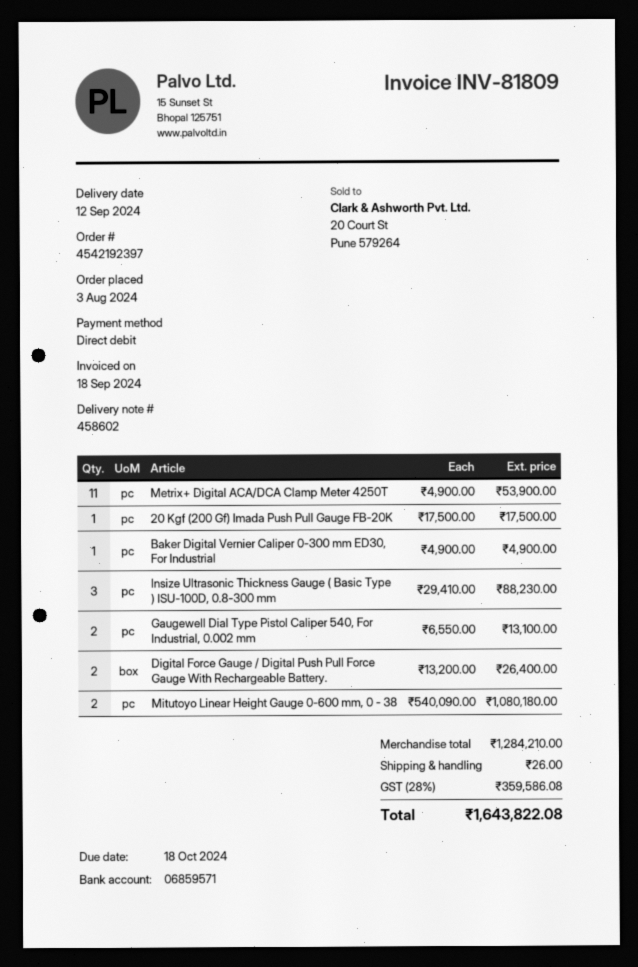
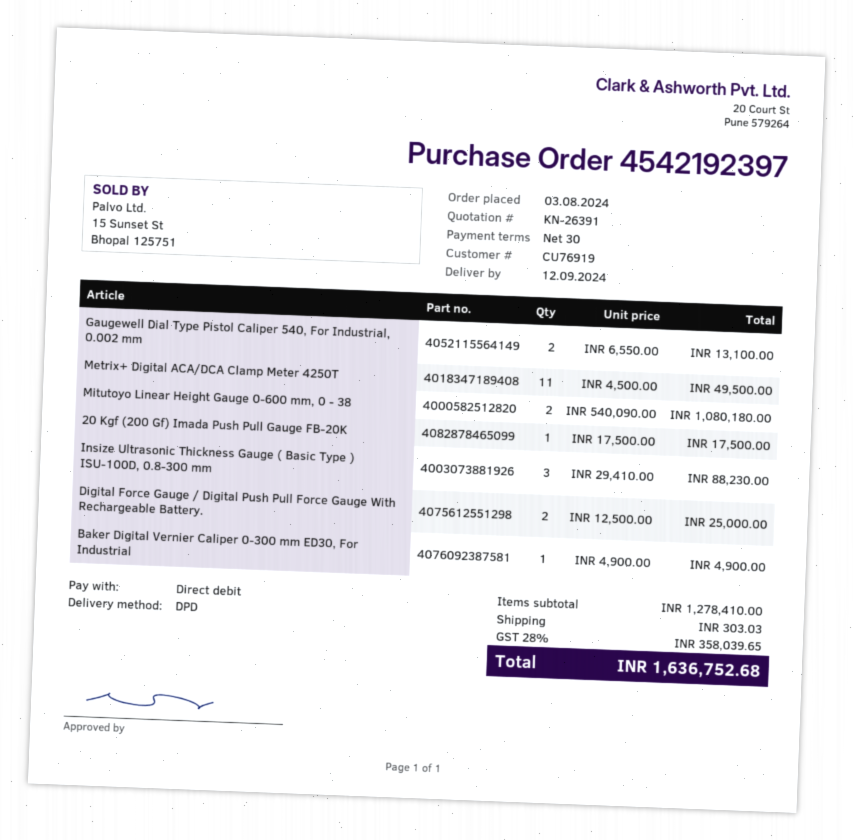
Metrix+ Digital ACA/DCA Clamp Meter 4250T: 11 x 4900.00 = 53900.00 -> 11 x 4500.00 = 49500.00
Digital Force Gauge / Digital Push Pull Force Gauge With Rechargeable Battery.: 2 x 13200.00 = 26400.00 -> 2 x 12500.00 = 25000.00
subtotal: 1284210.00 -> 1278410.00
shipping: 26.00 -> 303.03
tax: 28% = 359586.08 -> 28% = 358039.65
total: 1643822.08 -> 1636752.68

